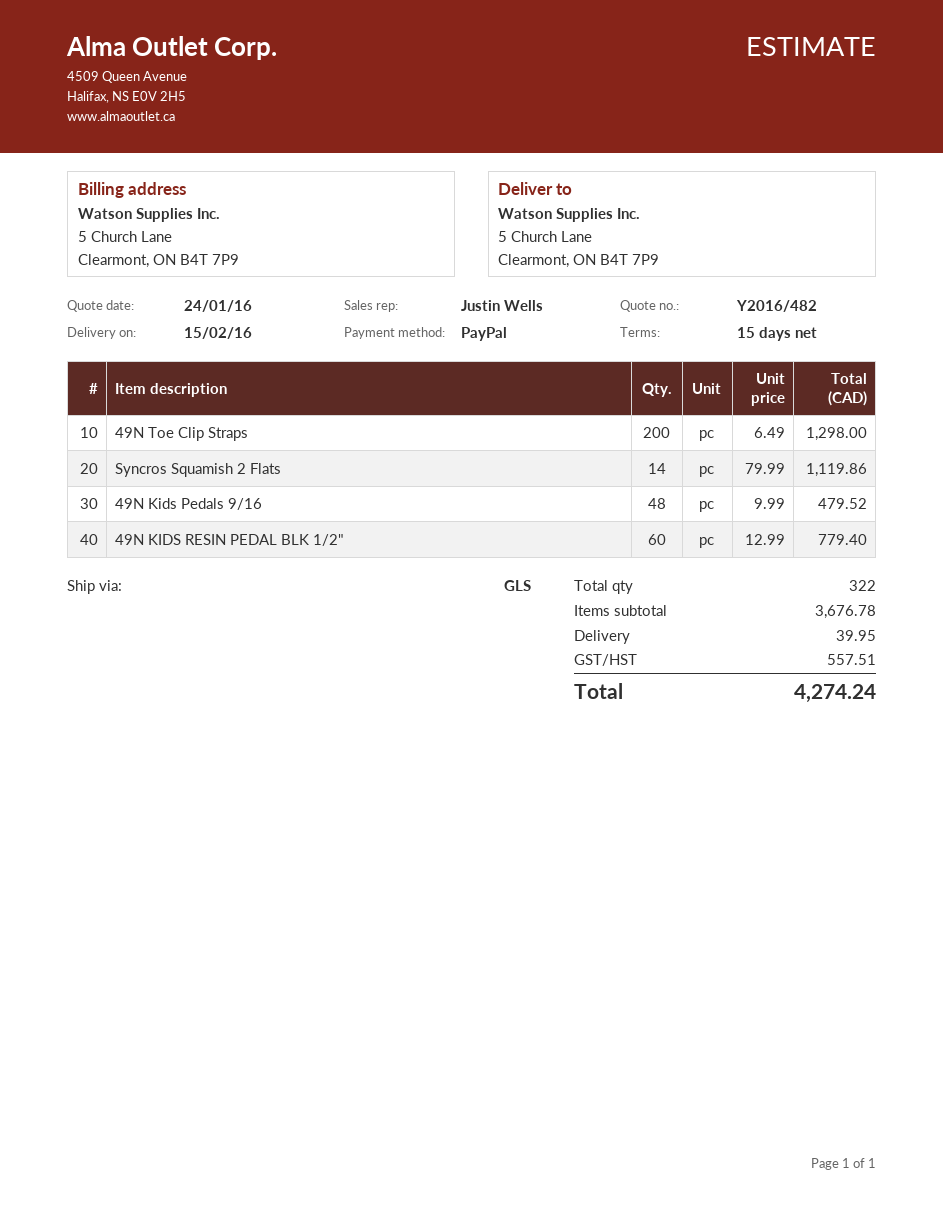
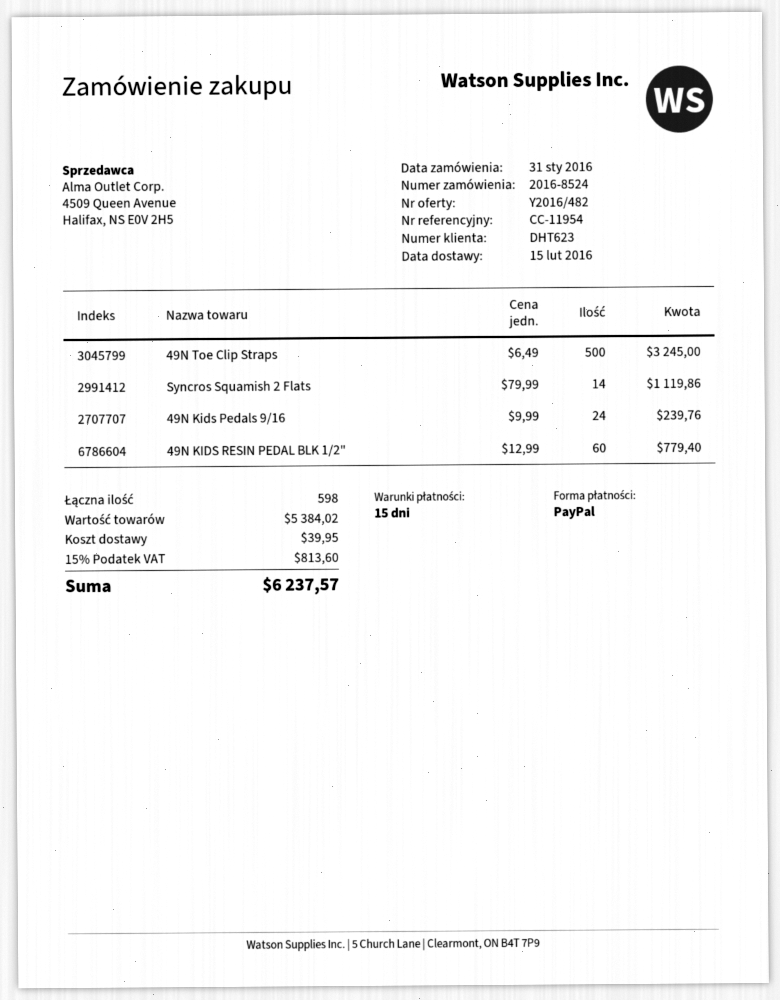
49N Toe Clip Straps: 200 x 6.49 = 1298.00 -> 500 x 6.49 = 3245.00
49N Kids Pedals 9/16: 48 x 9.99 = 479.52 -> 24 x 9.99 = 239.76
total quantity: 322 -> 598
subtotal: 3676.78 -> 5384.02
tax: 557.51 -> 813.60
total: 4274.24 -> 6237.57

